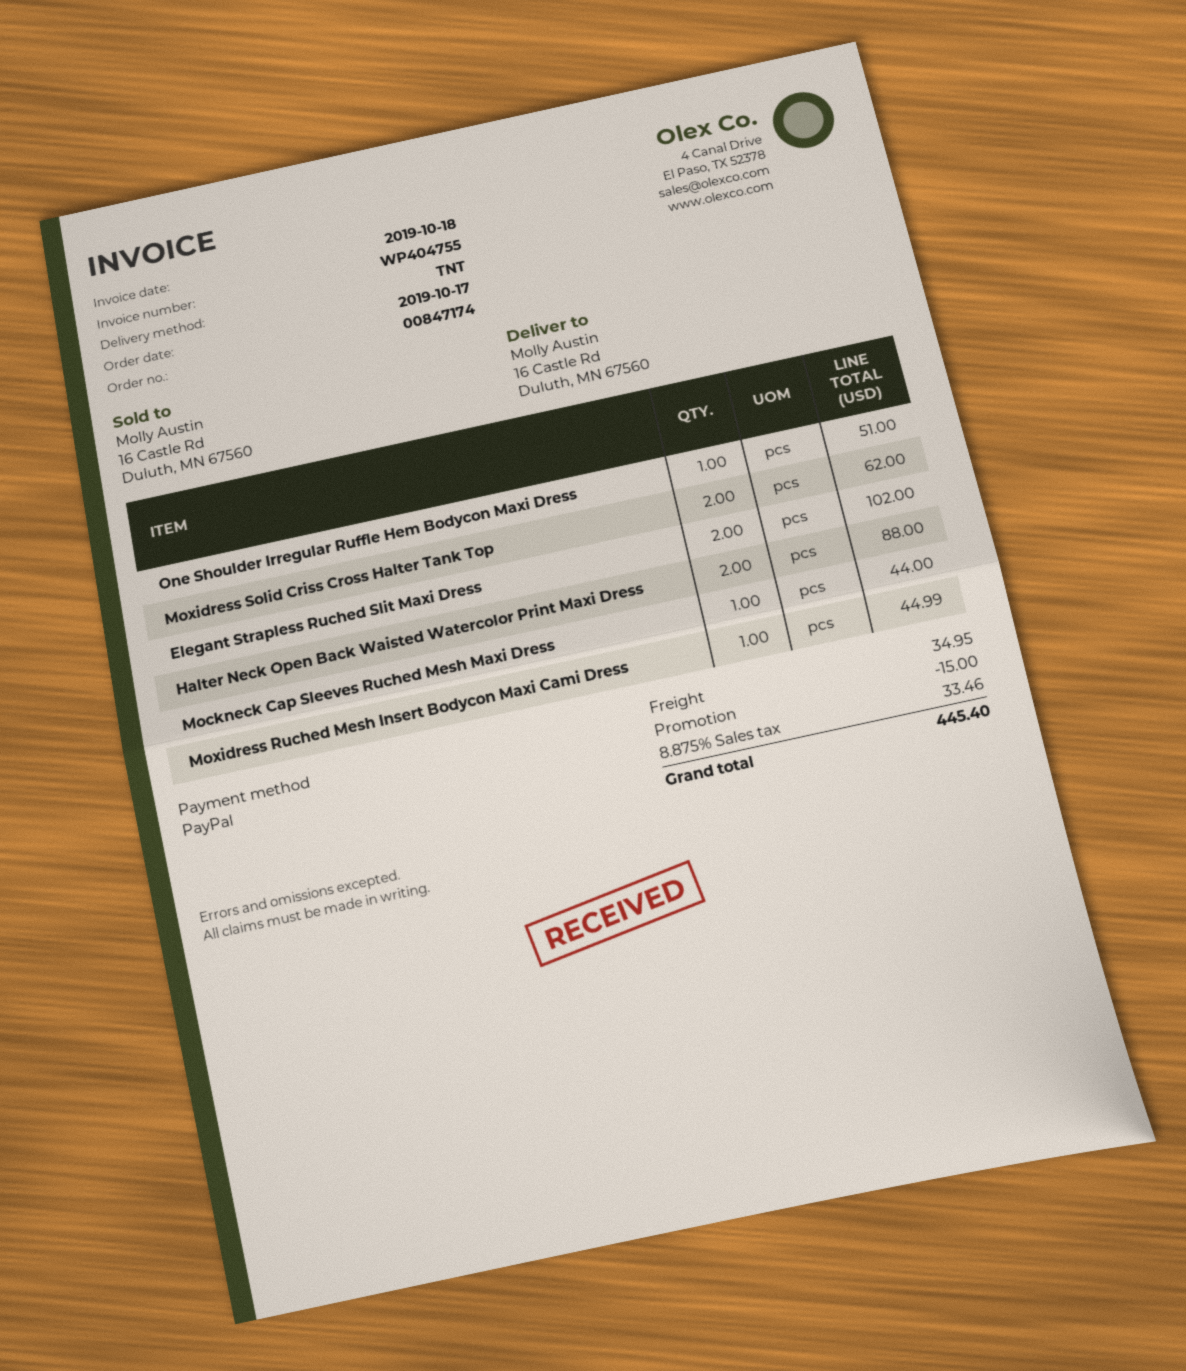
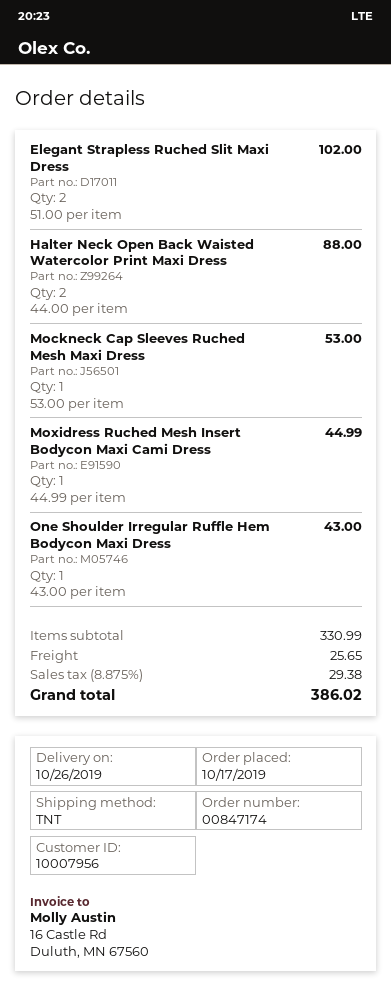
One Shoulder Irregular Ruffle Hem Bodycon Maxi Dress: 1 for 51.00 -> 1 for 43.00
Moxidress Solid Criss Cross Halter Tank Top: 2 for 62.00 -> none
Mockneck Cap Sleeves Ruched Mesh Maxi Dress: 1 for 44.00 -> 1 for 53.00
discount: 15.00 -> none
shipping: 34.95 -> 25.65
tax: 8.875% = 33.46 -> 8.875% = 29.38
total: 445.40 -> 386.02

